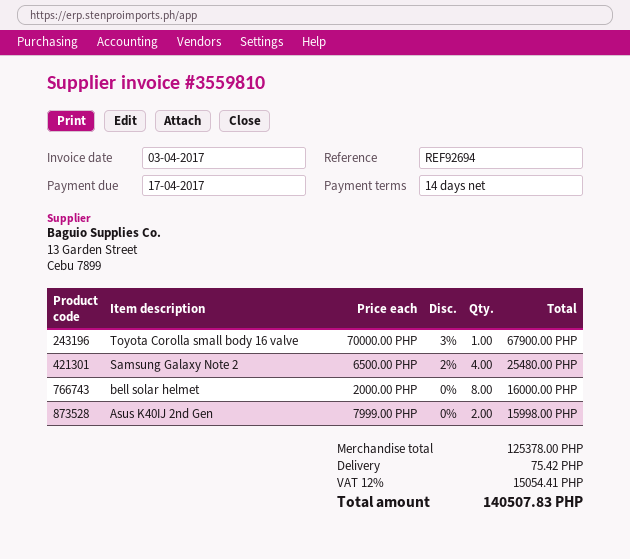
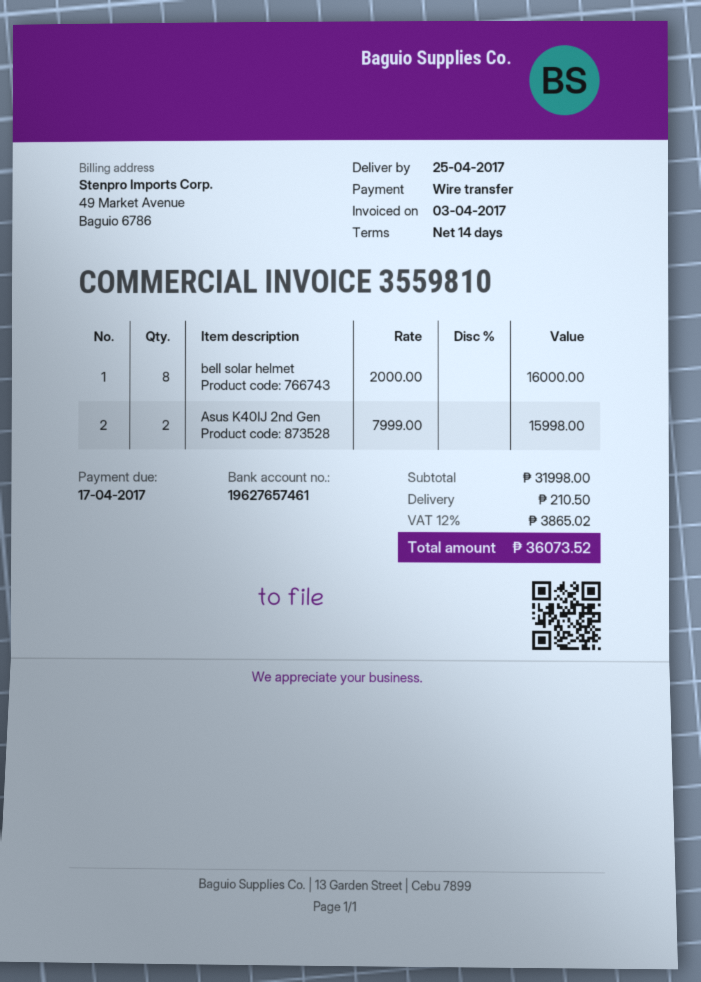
Toyota Corolla small body 16 valve: 1 x 70000.00 - 3% = 67900.00 -> none
Samsung Galaxy Note 2: 4 x 6500.00 - 2% = 25480.00 -> none
subtotal: 125378.00 -> 31998.00
shipping: 75.42 -> 210.50
tax: 12% = 15054.41 -> 12% = 3865.02
total: 140507.83 -> 36073.52

